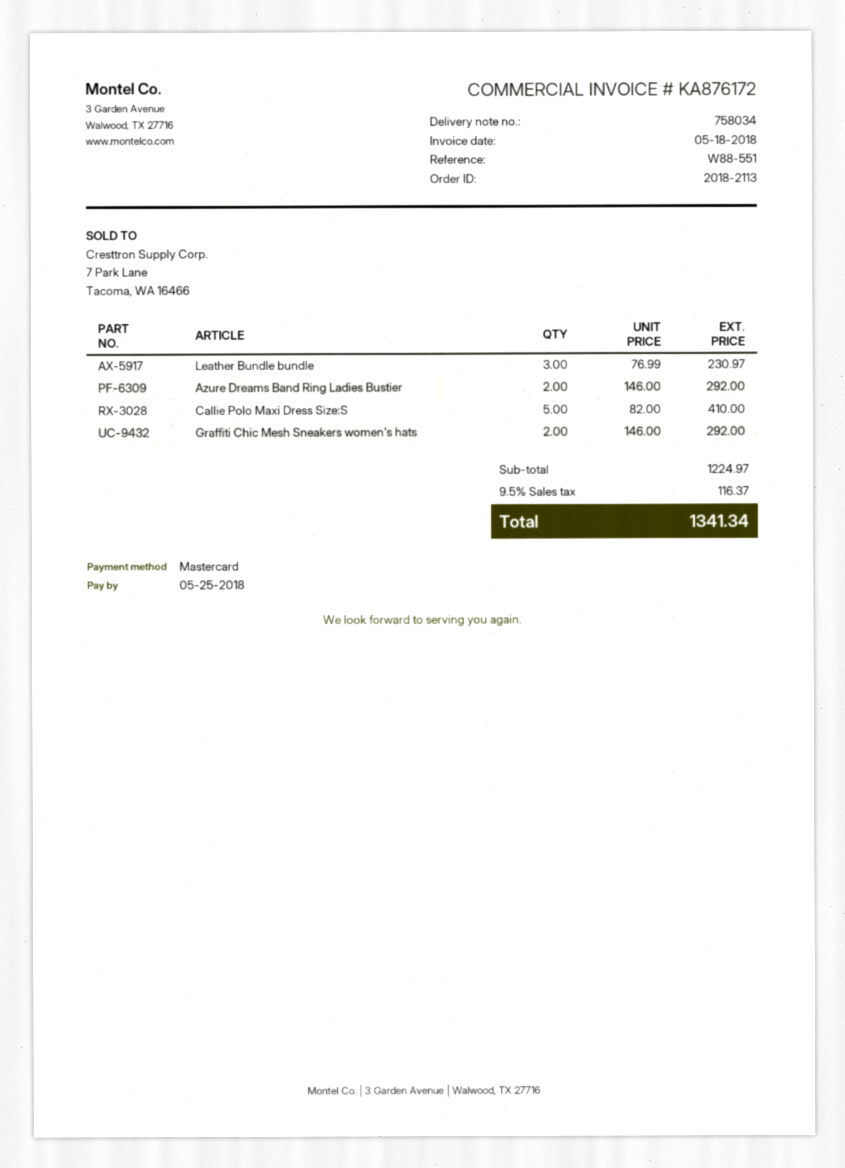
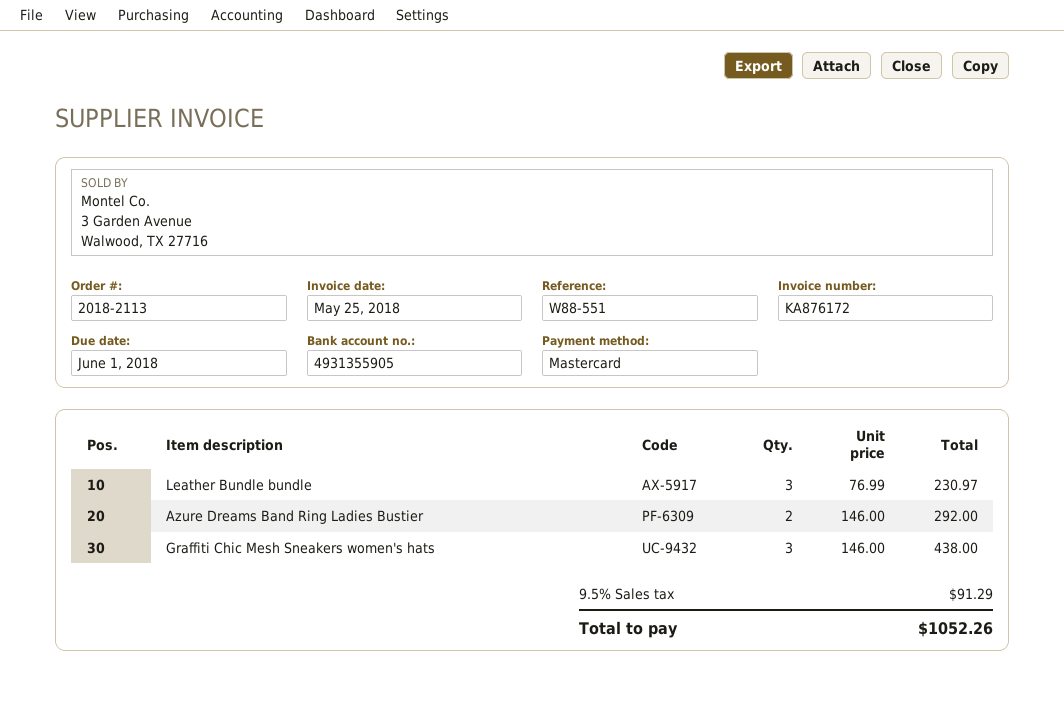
invoice date: 2018-05-18 -> 2018-05-25
due date: 2018-05-25 -> 2018-06-01
Callie Polo Maxi Dress Size:S: 5 x 82.00 = 410.00 -> none
Graffiti Chic Mesh Sneakers women's hats: 2 x 146.00 = 292.00 -> 3 x 146.00 = 438.00
tax: 9.5% = 116.37 -> 9.5% = 91.29
total: 1341.34 -> 1052.26

